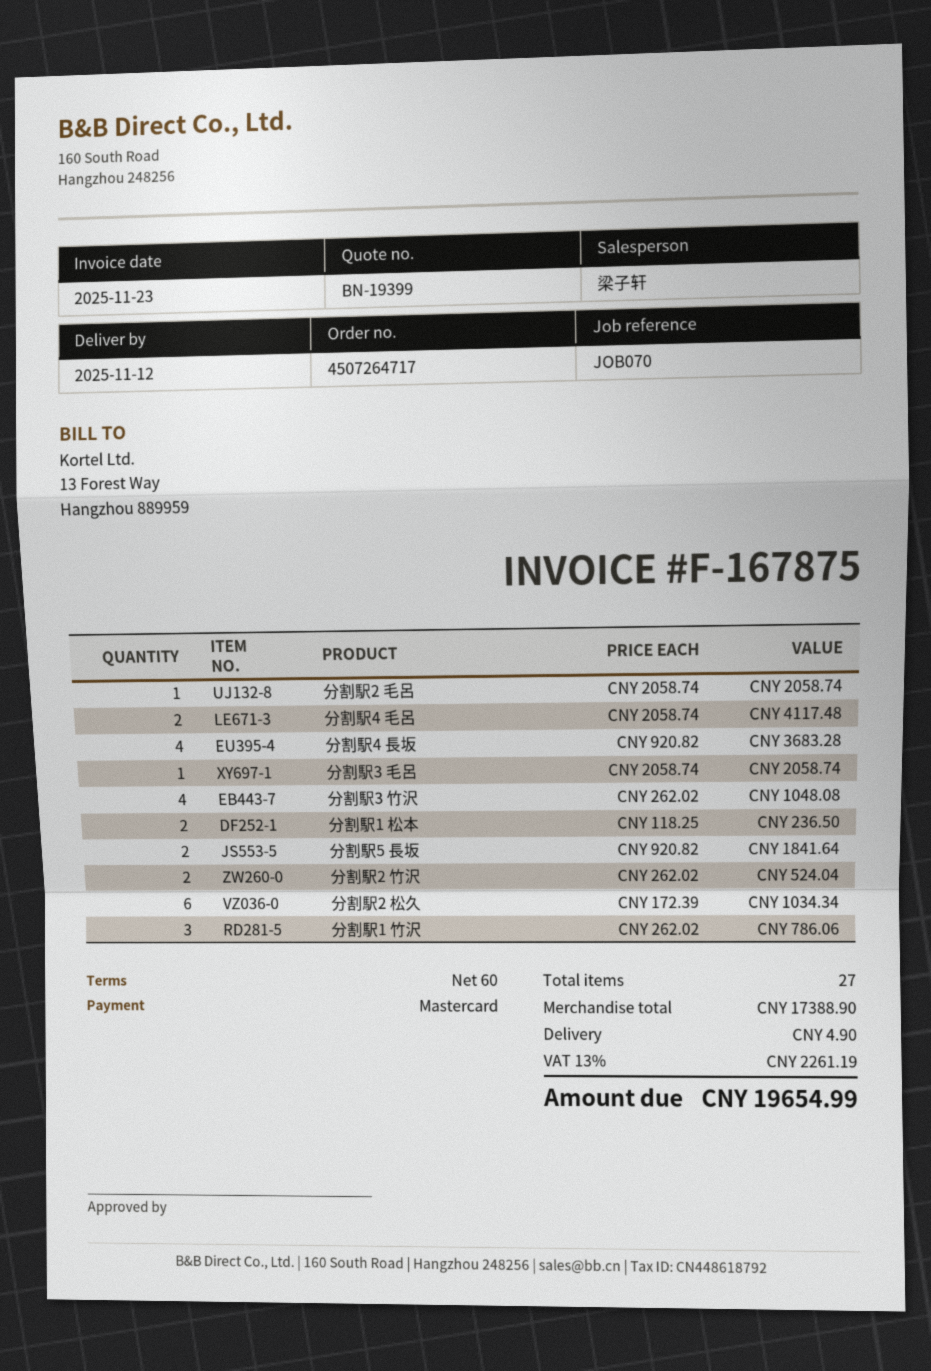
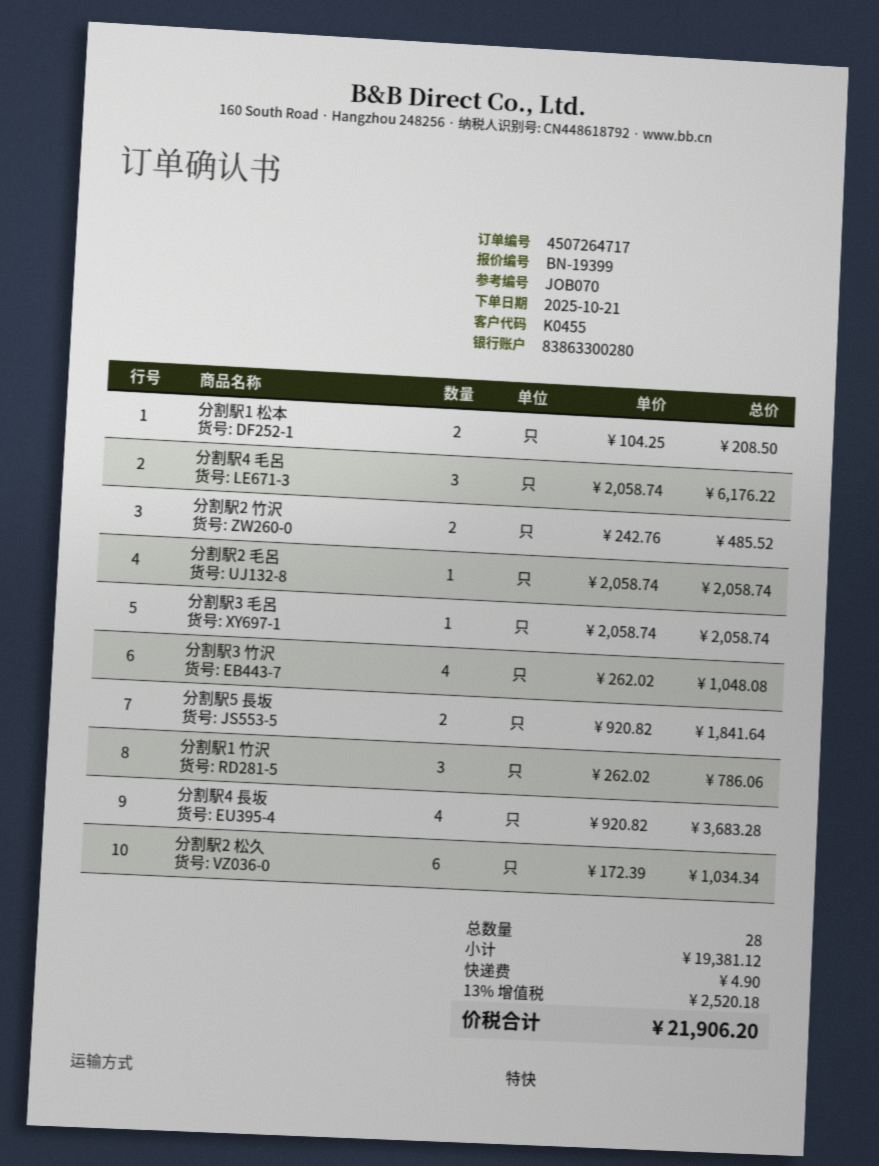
分割駅4 毛呂: 2 x 2058.74 = 4117.48 -> 3 x 2058.74 = 6176.22
分割駅1 松本: 2 x 118.25 = 236.50 -> 2 x 104.25 = 208.50
分割駅2 竹沢: 2 x 262.02 = 524.04 -> 2 x 242.76 = 485.52
total quantity: 27 -> 28
subtotal: 17388.90 -> 19381.12
tax: 13% = 2261.19 -> 13% = 2520.18
total: 19654.99 -> 21906.20

